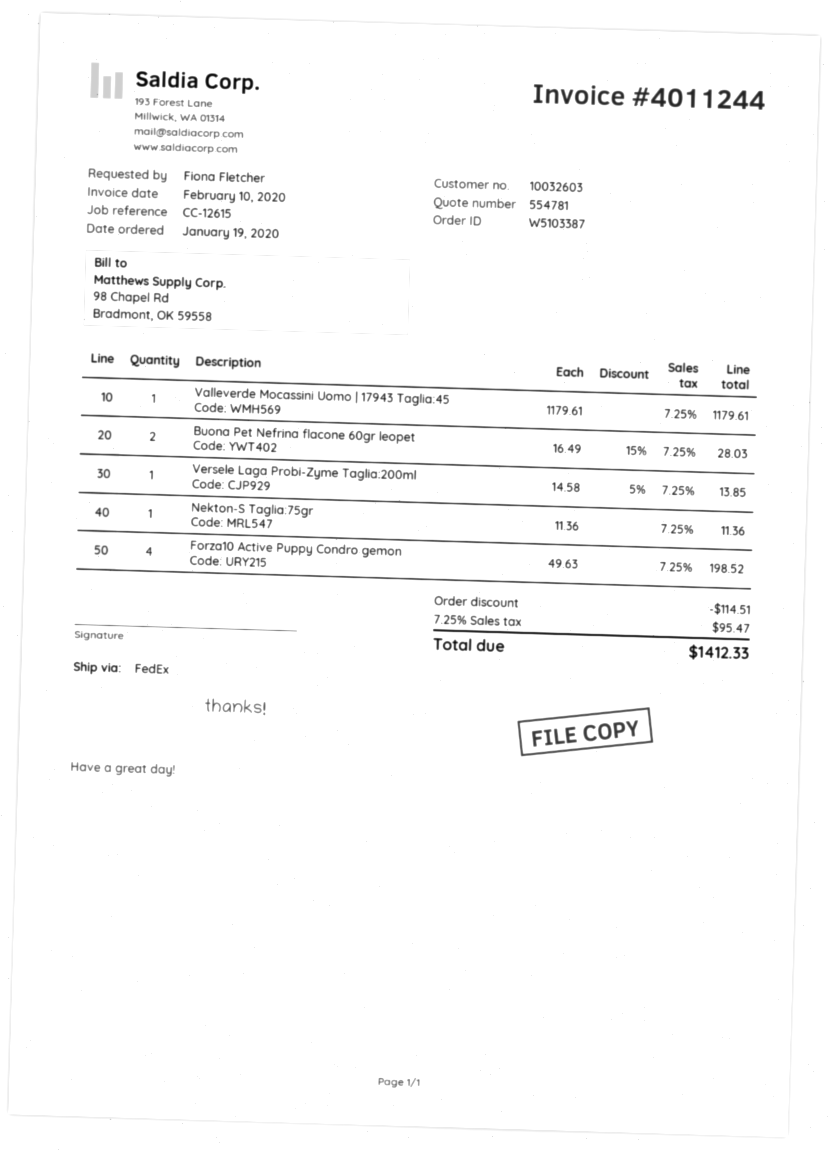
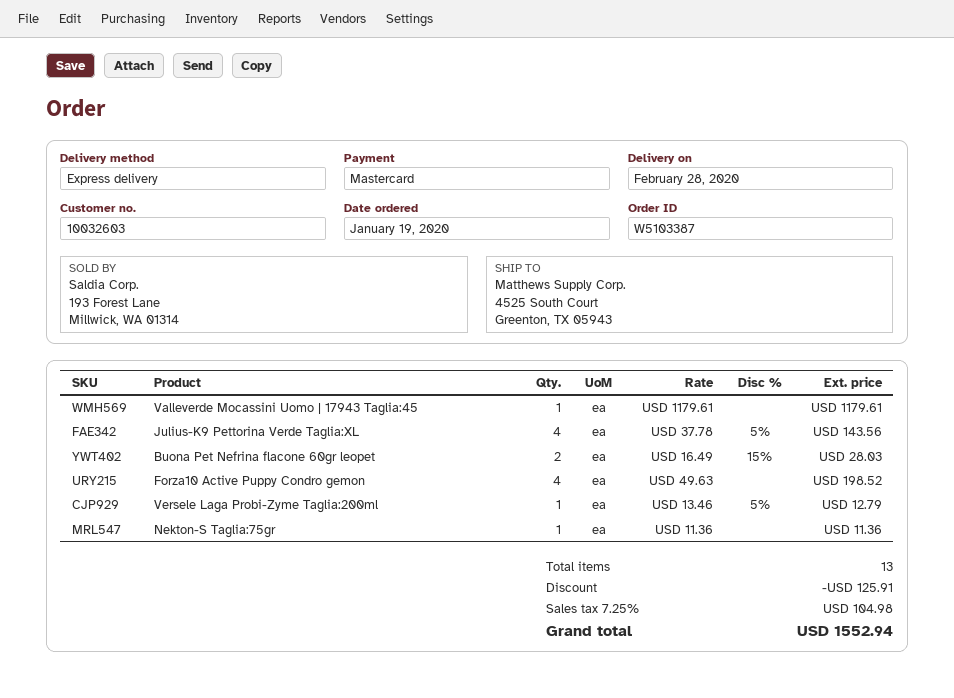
shipping method: FedEx -> express
Versele Laga Probi-Zyme Taglia:200ml: 1 x 14.58 - 5% = 13.85 -> 1 x 13.46 - 5% = 12.79
Julius-K9 Pettorina Verde Taglia:XL: none -> 4 x 37.78 - 5% = 143.56
discount: 114.51 -> 125.91
tax: 7.25% = 95.47 -> 7.25% = 104.98
total: 1412.33 -> 1552.94

